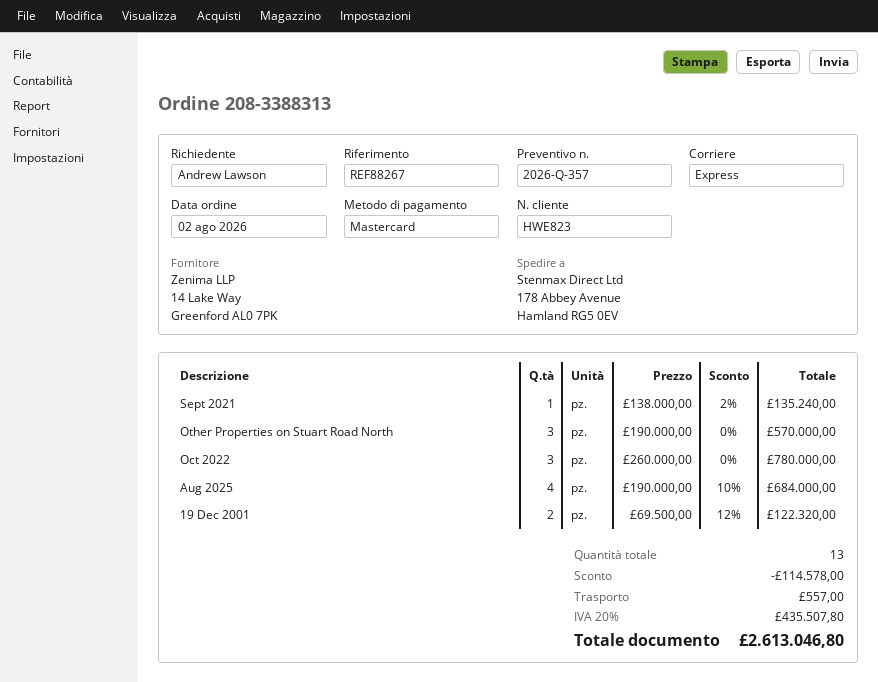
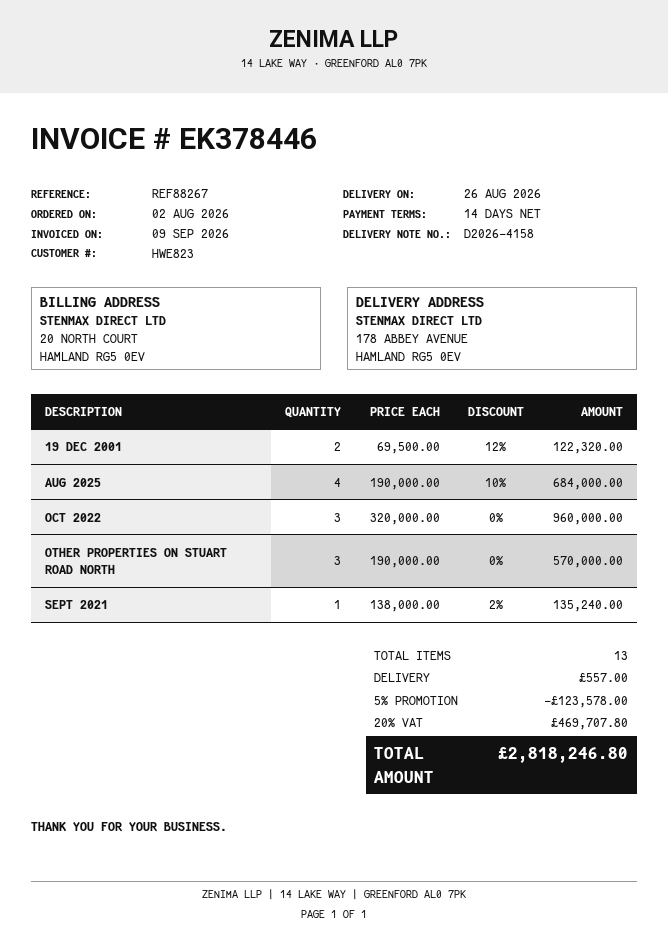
Oct 2022: 3 x 260000.00 = 780000.00 -> 3 x 320000.00 = 960000.00
discount: 114578.00 -> 123578.00
tax: 20% = 435507.80 -> 20% = 469707.80
total: 2613046.80 -> 2818246.80

